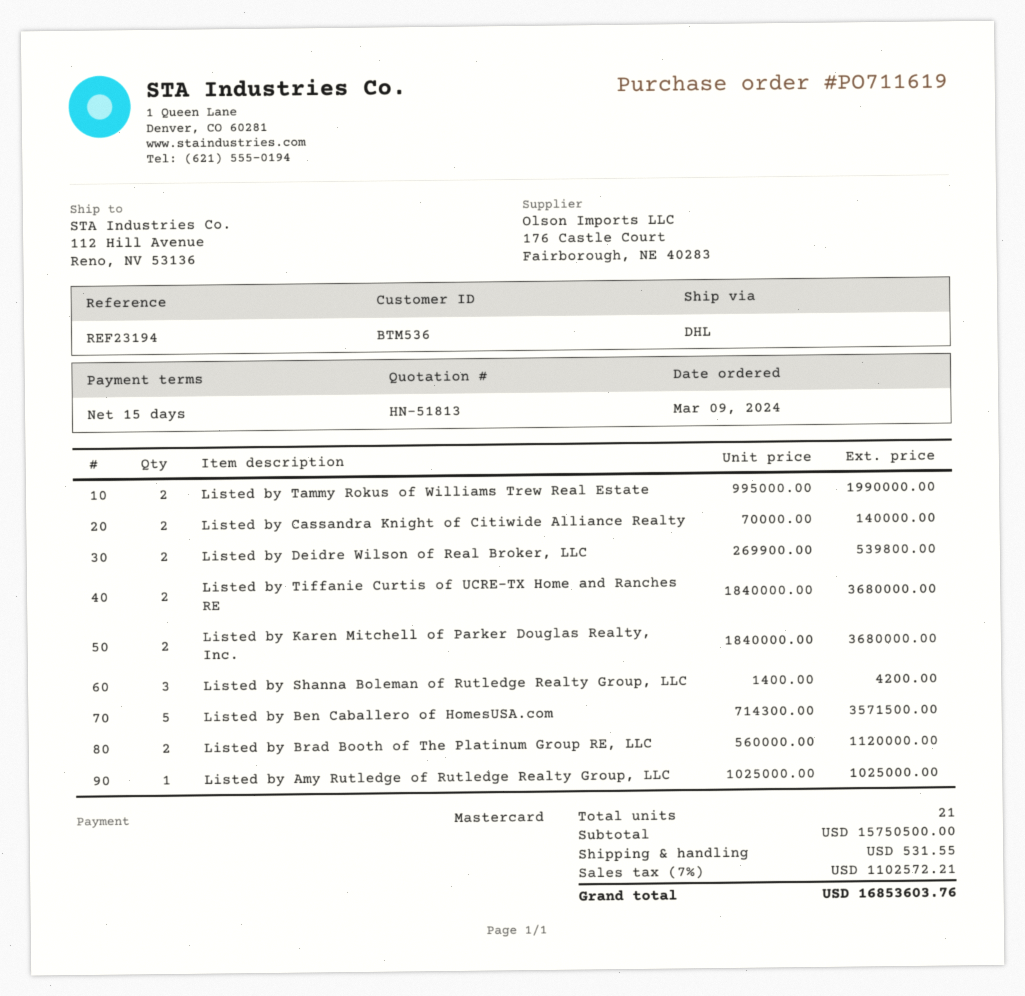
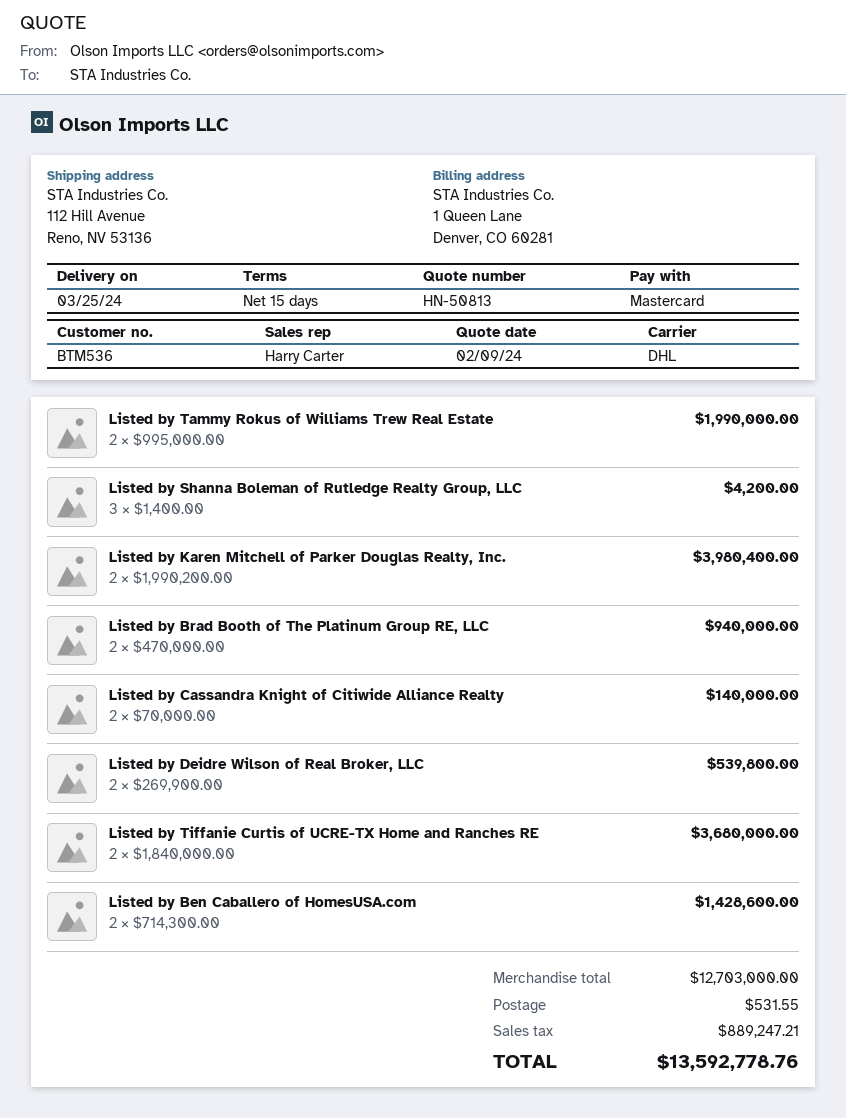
quote number: HN-51813 -> HN-50813
Listed by Karen Mitchell of Parker Douglas Realty, Inc.: 2 x 1840000.00 = 3680000.00 -> 2 x 1990200.00 = 3980400.00
Listed by Ben Caballero of HomesUSA.com: 5 x 714300.00 = 3571500.00 -> 2 x 714300.00 = 1428600.00
Listed by Brad Booth of The Platinum Group RE, LLC: 2 x 560000.00 = 1120000.00 -> 2 x 470000.00 = 940000.00
Listed by Amy Rutledge of Rutledge Realty Group, LLC: 1 x 1025000.00 = 1025000.00 -> none
subtotal: 15750500.00 -> 12703000.00
tax: 1102572.21 -> 889247.21
total: 16853603.76 -> 13592778.76

